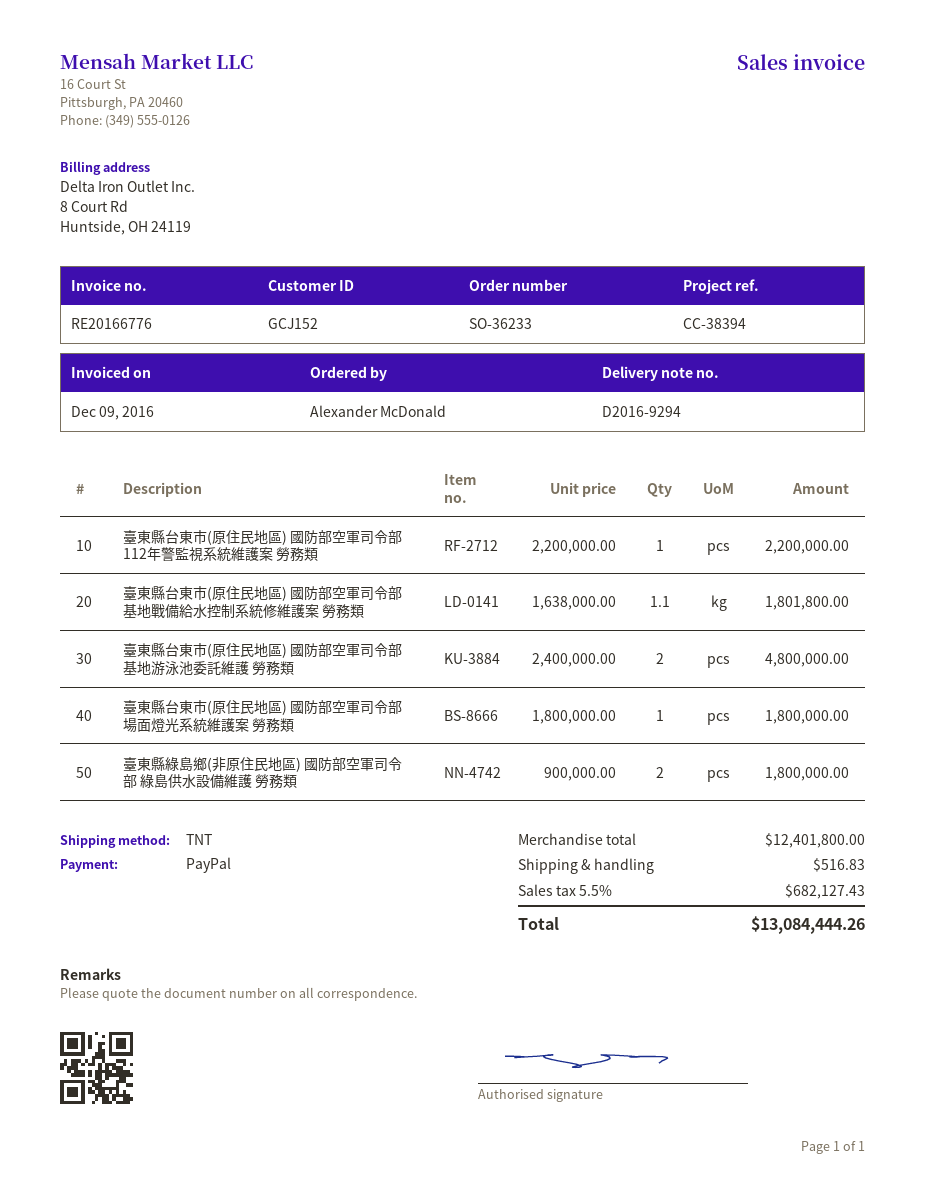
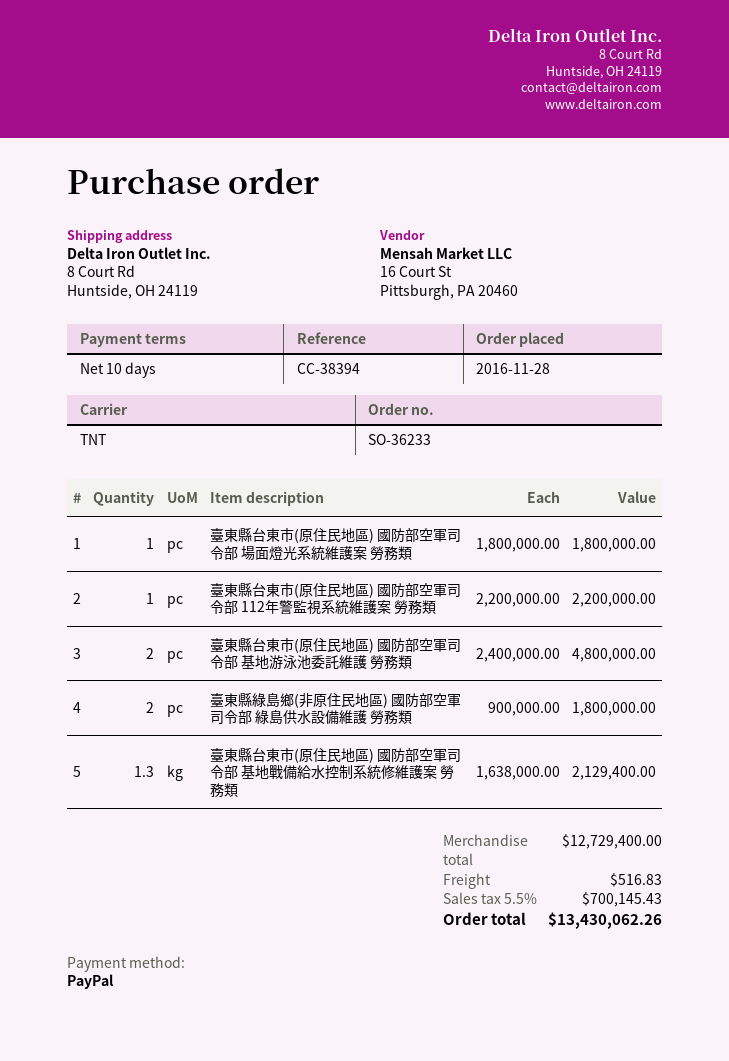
臺東縣台東市(原住民地區) 國防部空軍司令部 基地戰備給水控制系統修維護案 勞務類: 1.1 x 1638000.00 = 1801800.00 -> 1.3 x 1638000.00 = 2129400.00
subtotal: 12401800.00 -> 12729400.00
tax: 5.5% = 682127.43 -> 5.5% = 700145.43
total: 13084444.26 -> 13430062.26

